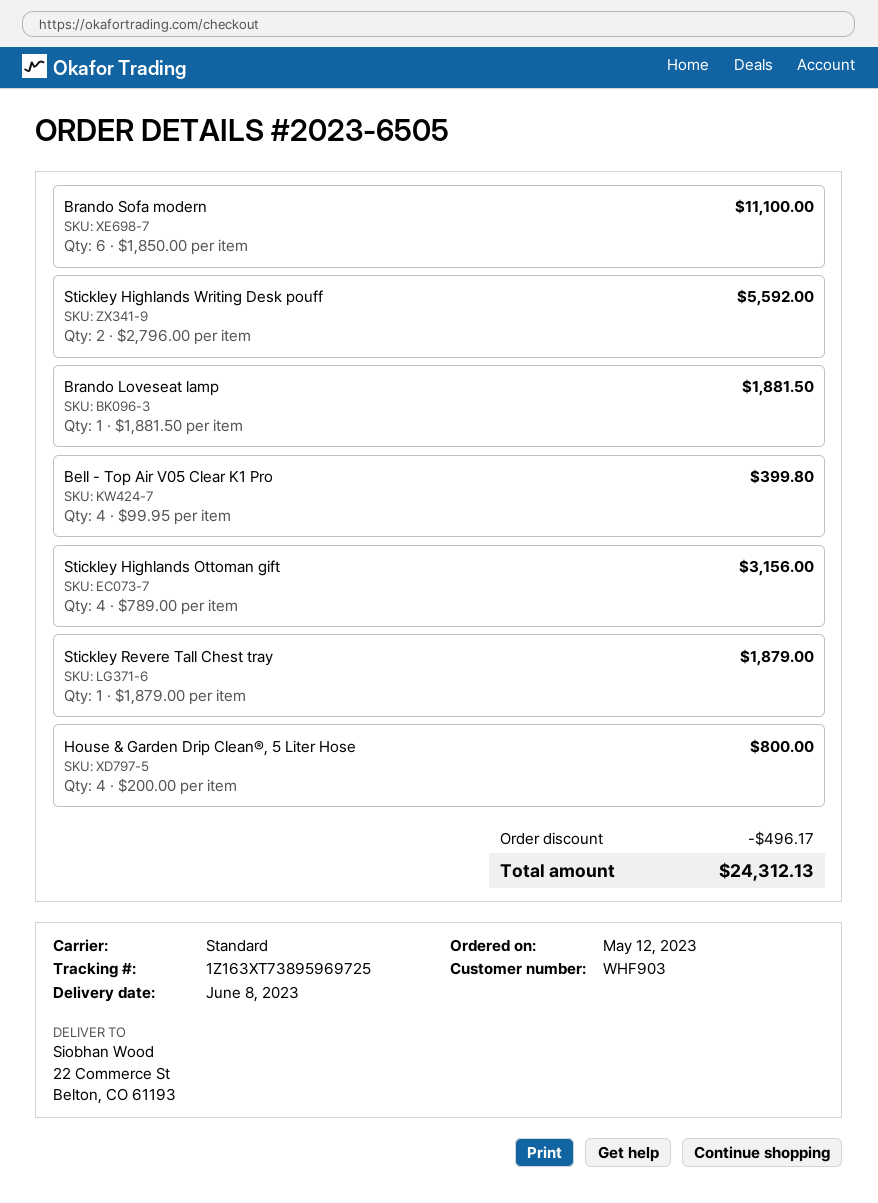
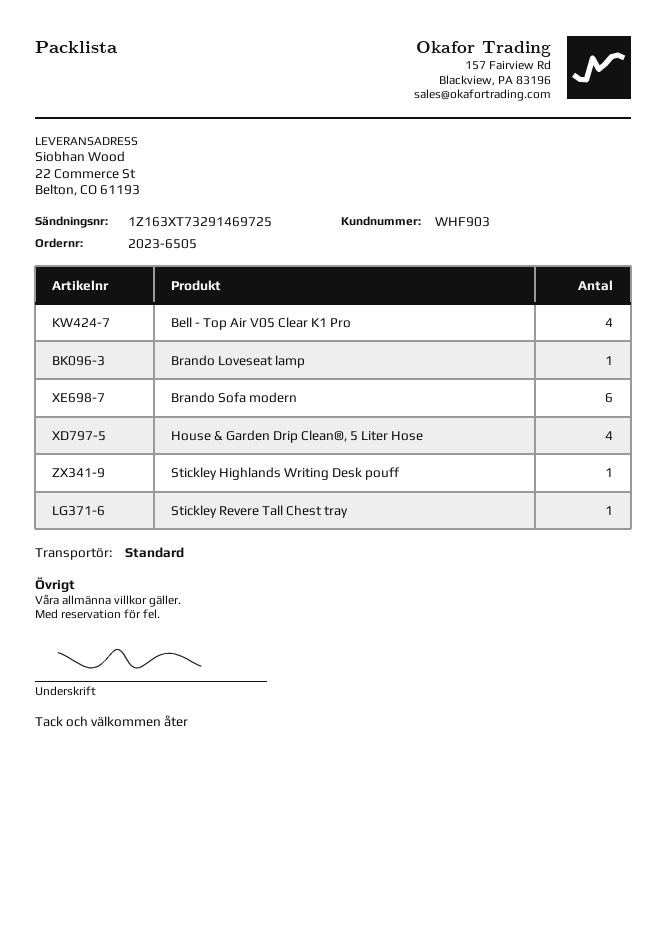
tracking number: 1Z163XT73895969725 -> 1Z163XT73291469725
Stickley Highlands Writing Desk pouff: 2 -> 1
Stickley Highlands Ottoman gift: 4 -> none

